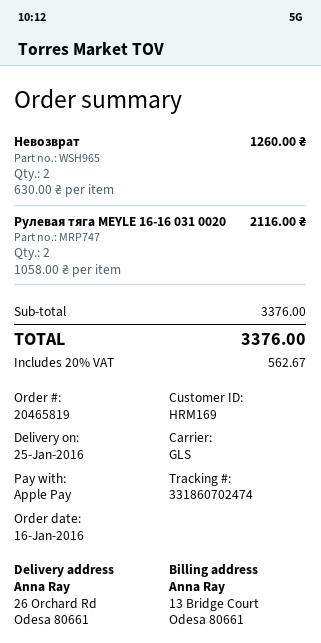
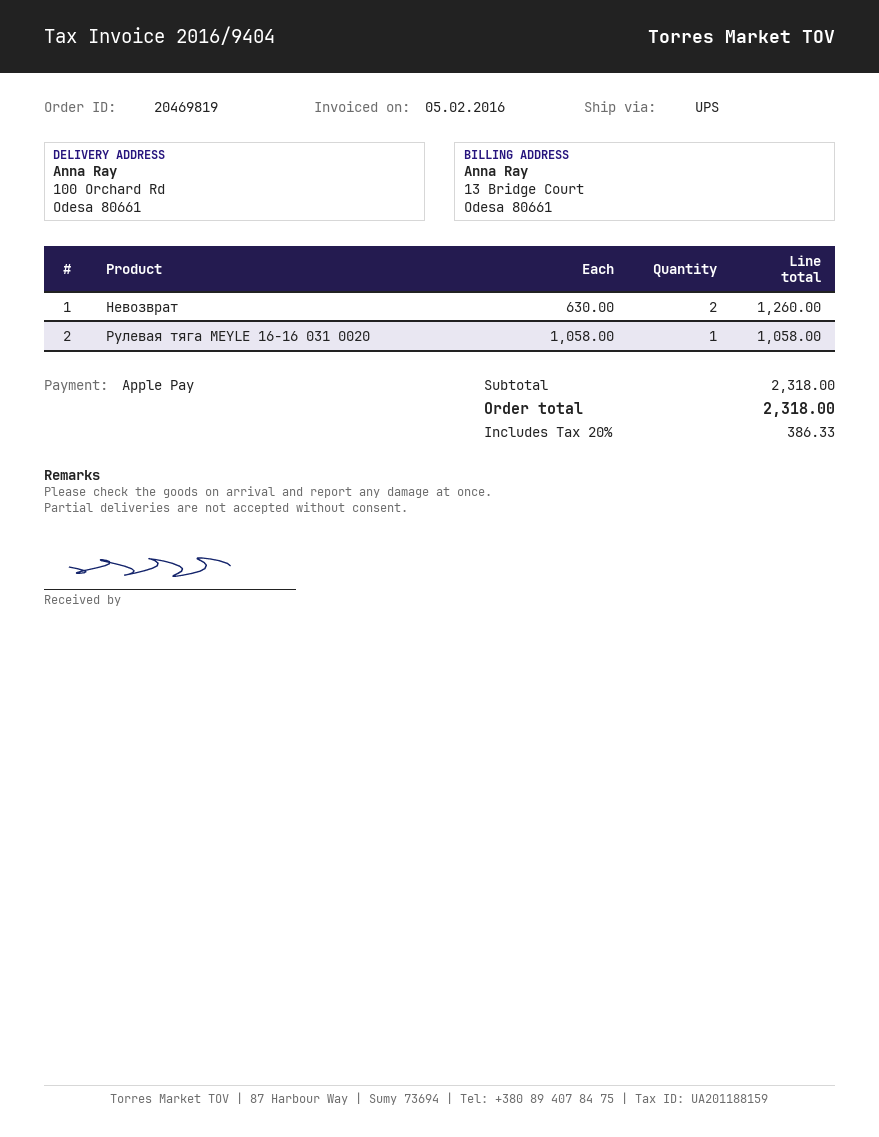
order number: 20465819 -> 20469819
shipping method: GLS -> UPS
ship to: 26 Orchard Rd, Odesa 80661 -> 100 Orchard Rd, Odesa 80661
Рулевая тяга MEYLE 16-16 031 0020: 2 x 1058.00 = 2116.00 -> 1 x 1058.00 = 1058.00
subtotal: 3376.00 -> 2318.00
tax: 20% = 562.67 -> 20% = 386.33
total: 3376.00 -> 2318.00

